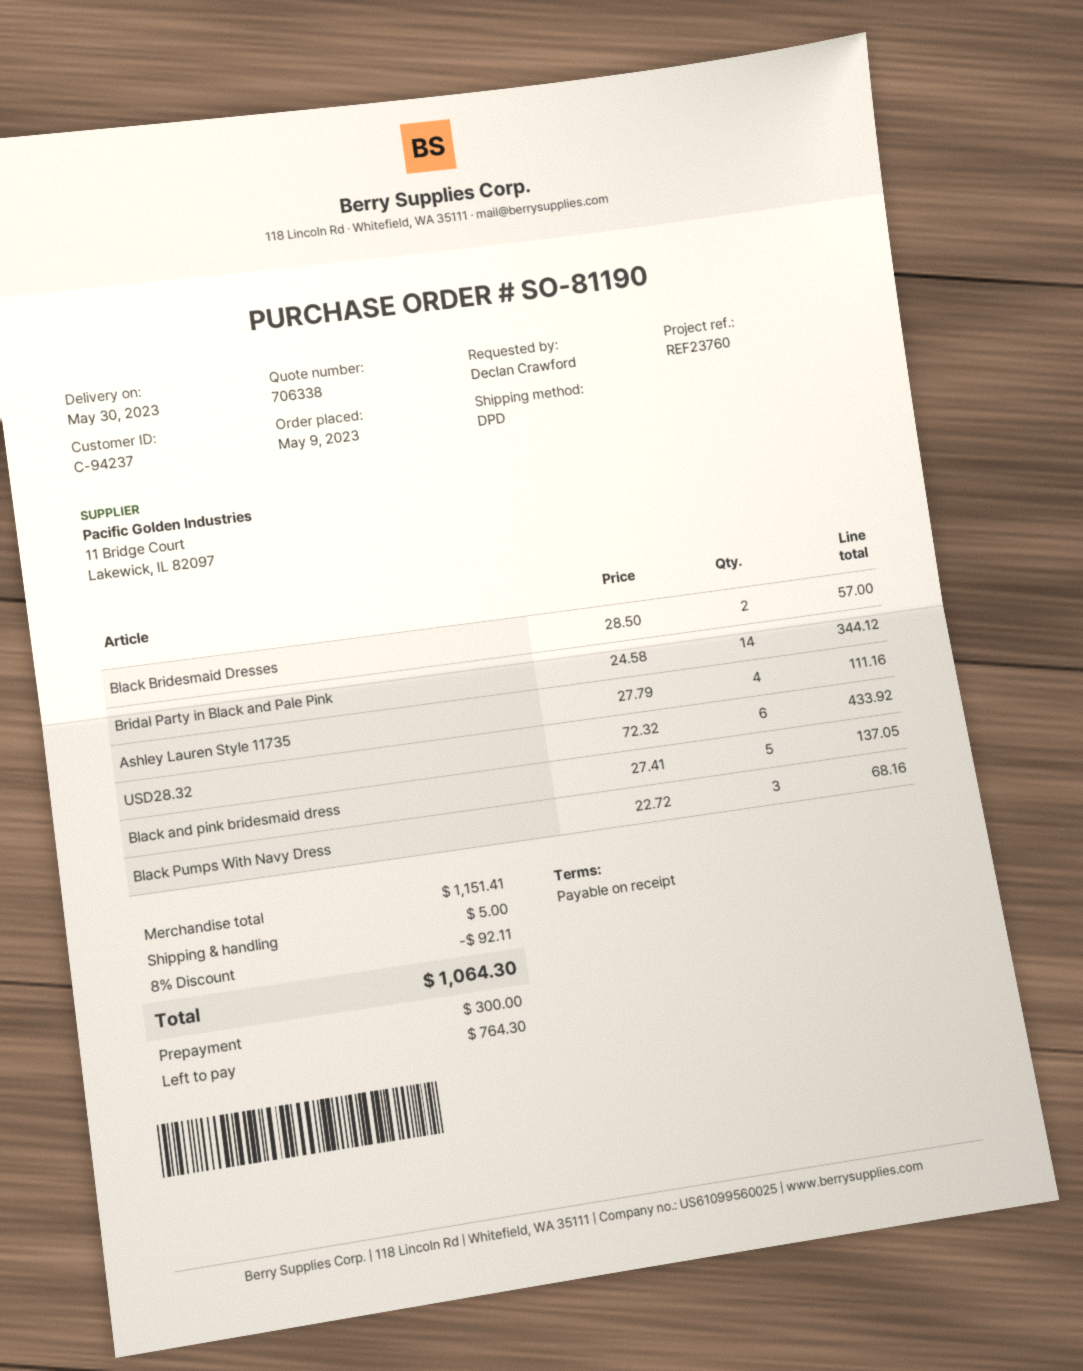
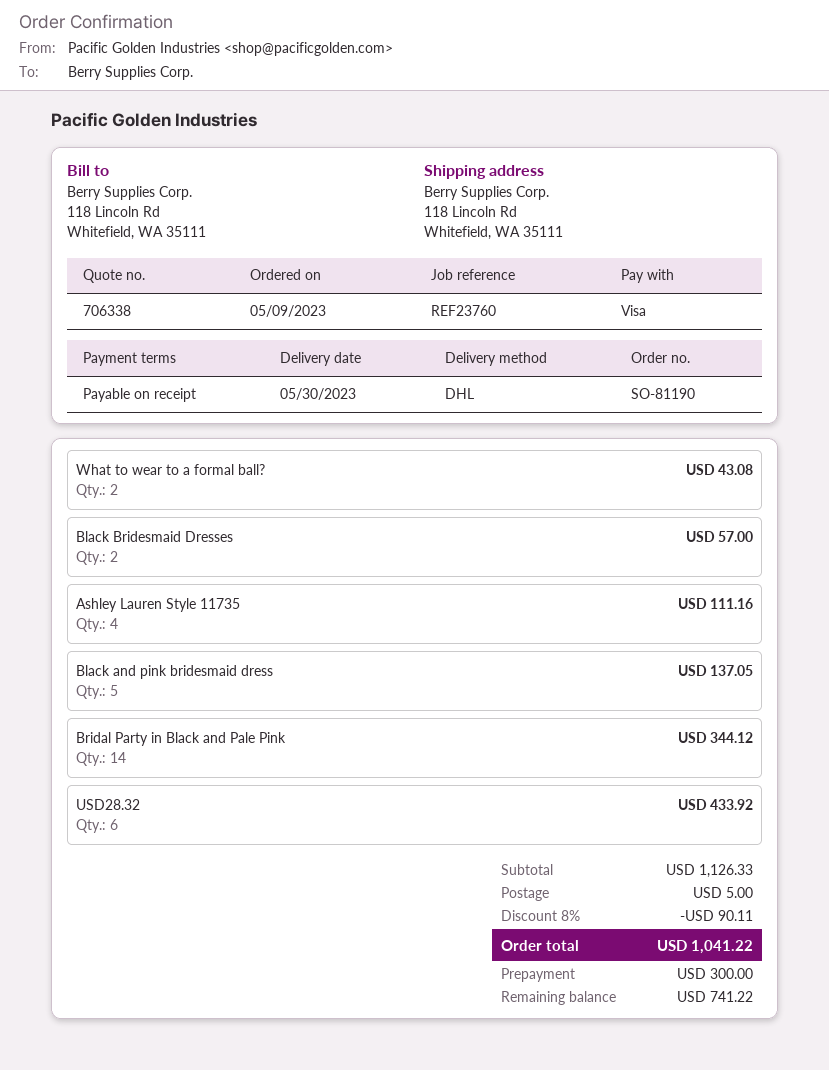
shipping method: DPD -> DHL
Black Pumps With Navy Dress: 3 for 68.16 -> none
What to wear to a formal ball?: none -> 2 for 43.08
subtotal: 1151.41 -> 1126.33
discount: 8% = 92.11 -> 8% = 90.11
total: 1064.30 -> 1041.22
balance: 764.30 -> 741.22

